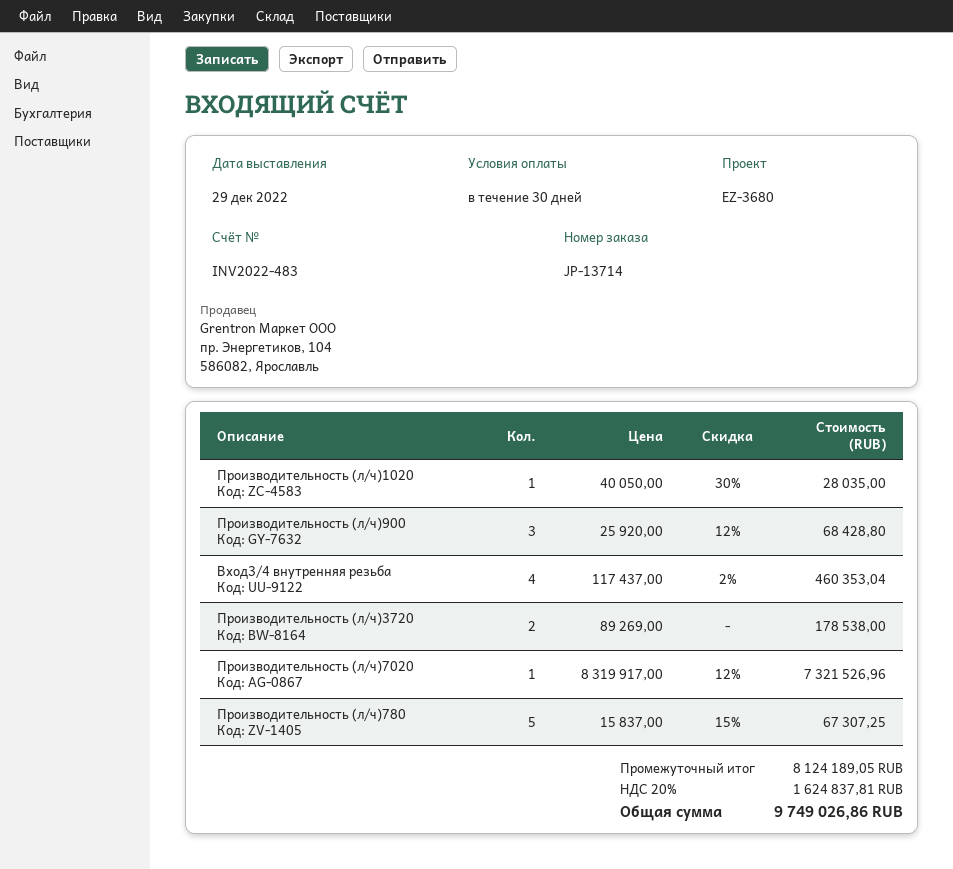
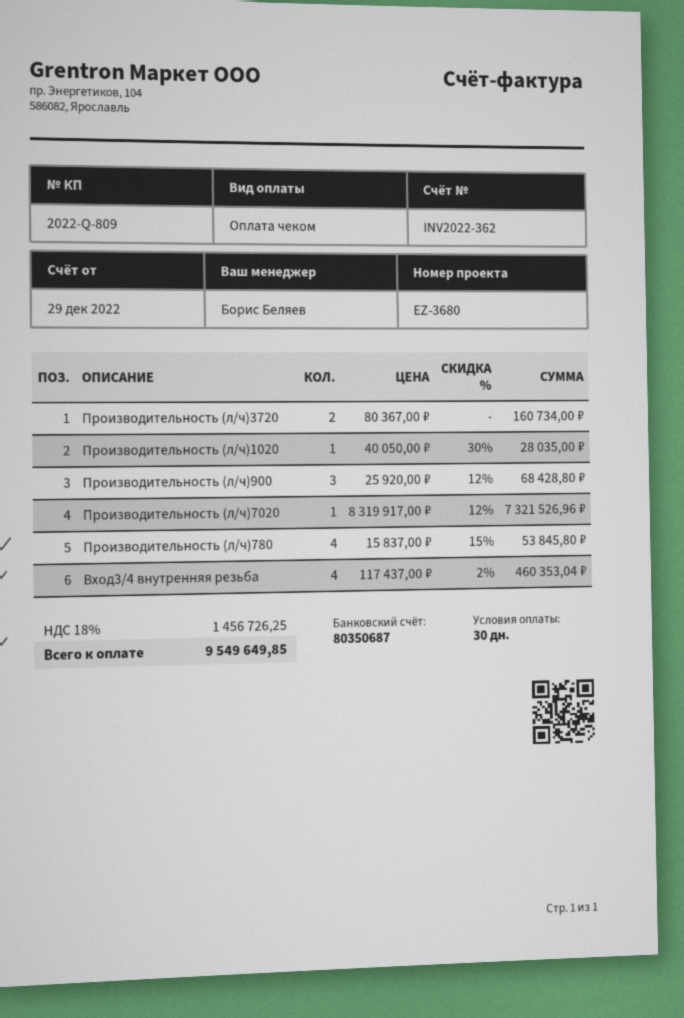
invoice number: INV2022-483 -> INV2022-362
Производительность (л/ч)3720: 2 x 89269.00 = 178538.00 -> 2 x 80367.00 = 160734.00
Производительность (л/ч)780: 5 x 15837.00 - 15% = 67307.25 -> 4 x 15837.00 - 15% = 53845.80
tax: 20% = 1624837.81 -> 18% = 1456726.25
total: 9749026.86 -> 9549649.85

